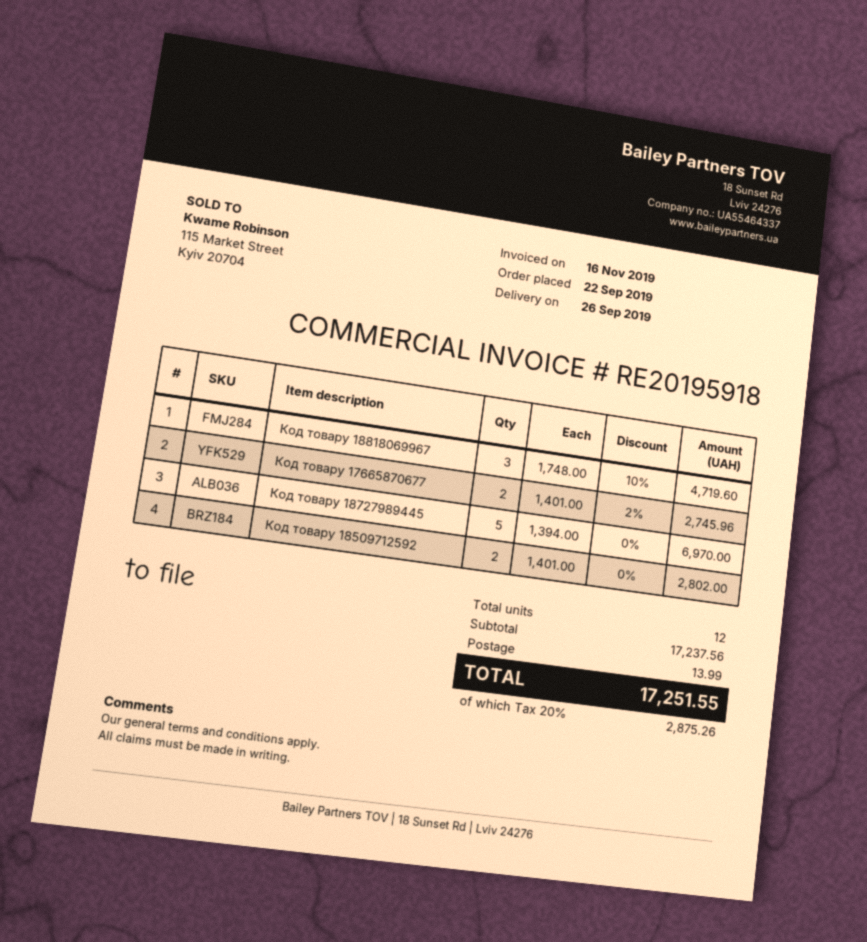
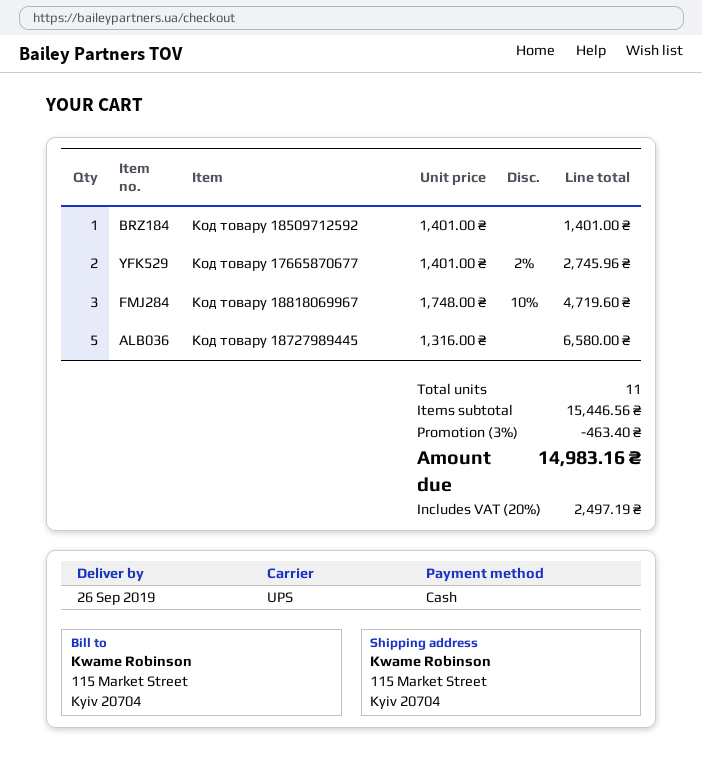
Код товару 18727989445: 5 x 1394.00 = 6970.00 -> 5 x 1316.00 = 6580.00
Код товару 18509712592: 2 x 1401.00 = 2802.00 -> 1 x 1401.00 = 1401.00
total quantity: 12 -> 11
subtotal: 17237.56 -> 15446.56
discount: none -> 3% = 463.40
shipping: 13.99 -> none
tax: 20% = 2875.26 -> 20% = 2497.19
total: 17251.55 -> 14983.16

